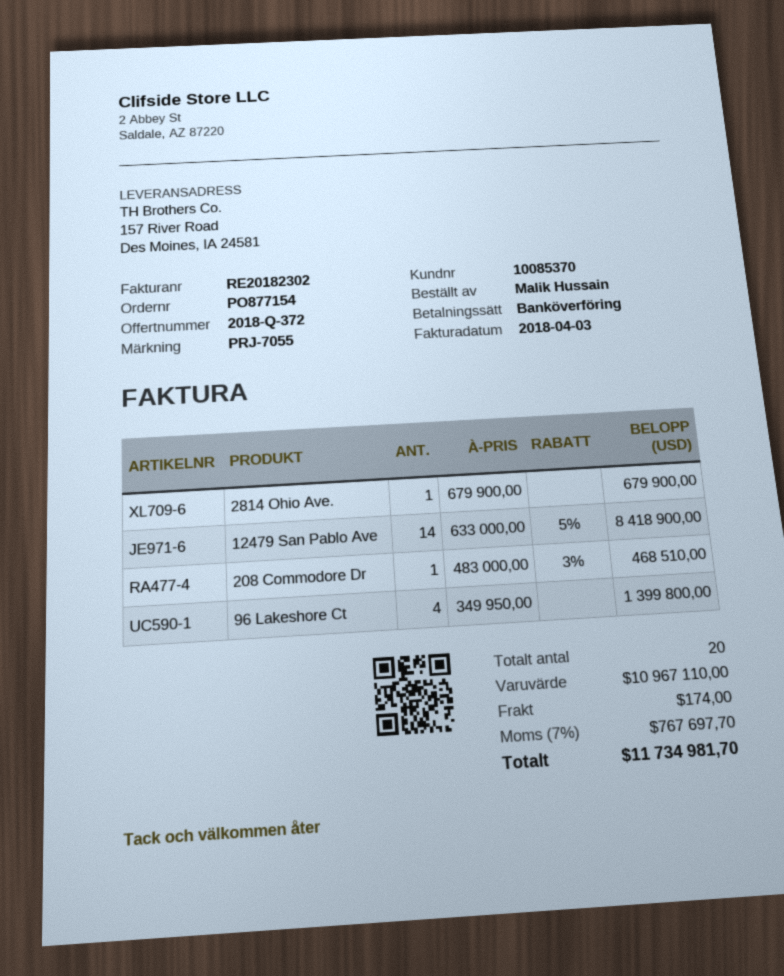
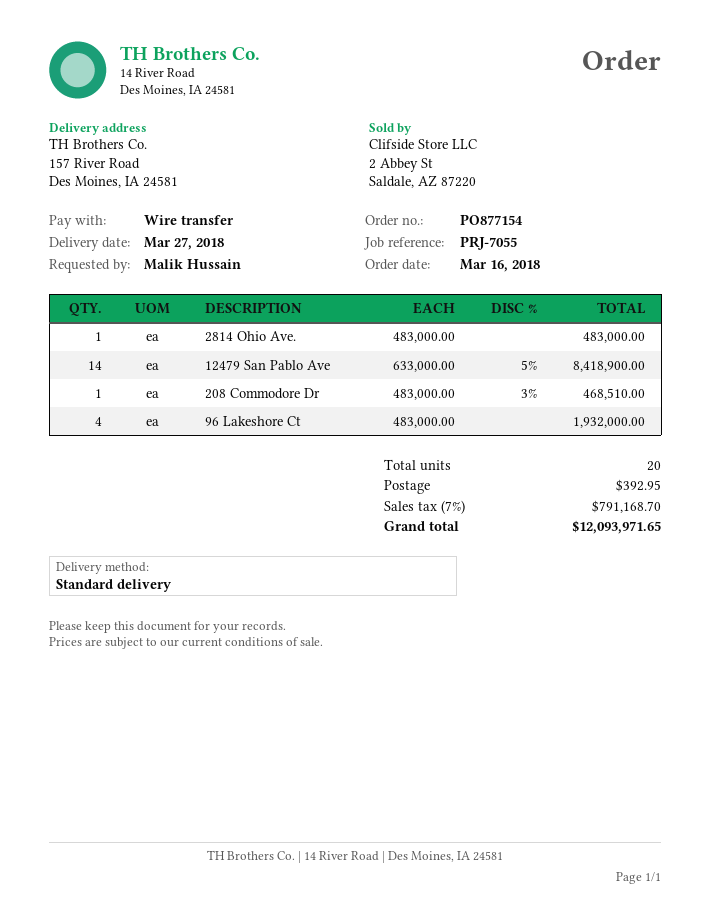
2814 Ohio Ave.: 1 x 679900.00 = 679900.00 -> 1 x 483000.00 = 483000.00
96 Lakeshore Ct: 4 x 349950.00 = 1399800.00 -> 4 x 483000.00 = 1932000.00
shipping: 174.00 -> 392.95
tax: 7% = 767697.70 -> 7% = 791168.70
total: 11734981.70 -> 12093971.65

